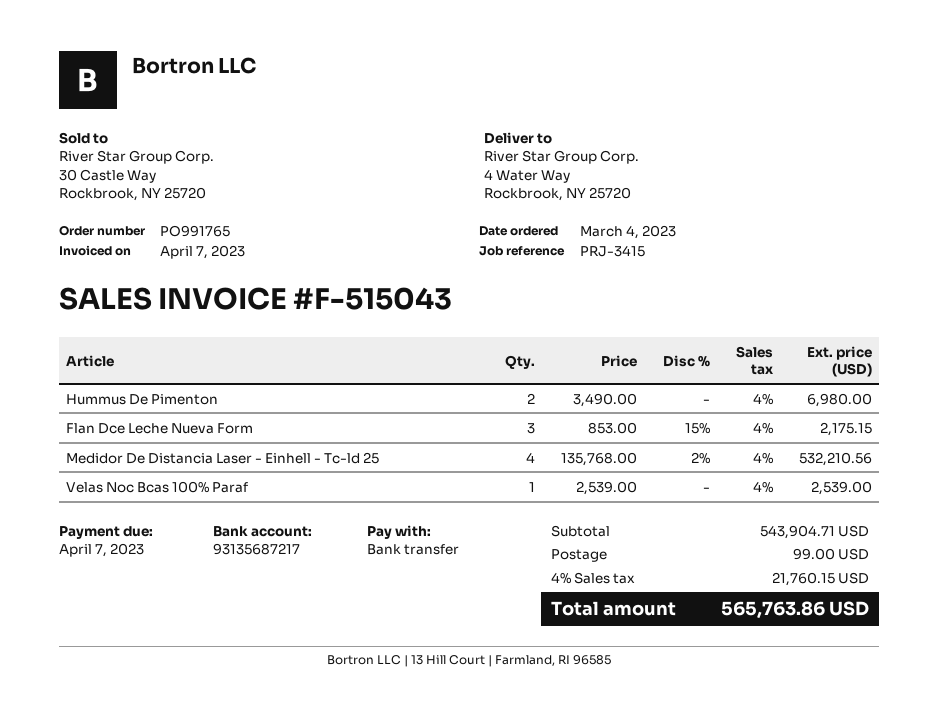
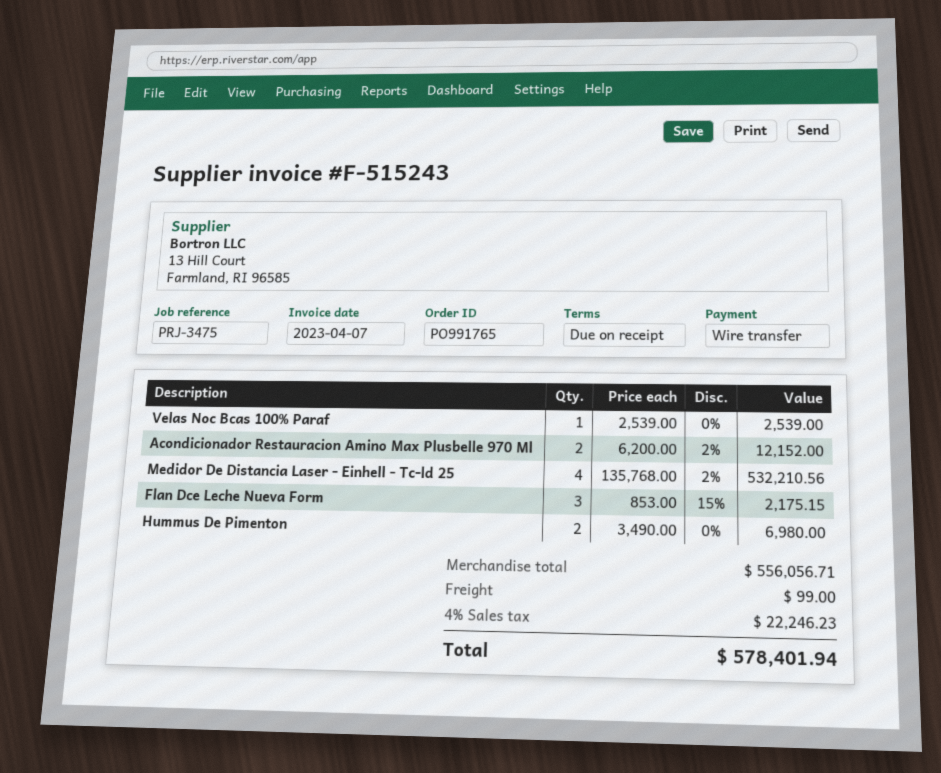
invoice number: F-515043 -> F-515243
reference: PRJ-3415 -> PRJ-3475
Acondicionador Restauracion Amino Max Plusbelle 970 Ml: none -> 2 x 6200.00 - 2% = 12152.00
subtotal: 543904.71 -> 556056.71
tax: 4% = 21760.15 -> 4% = 22246.23
total: 565763.86 -> 578401.94

